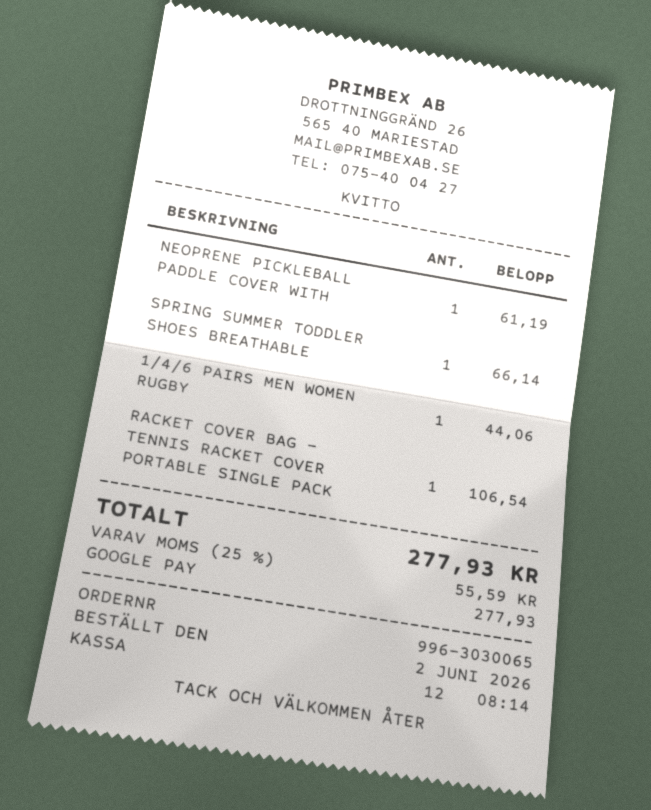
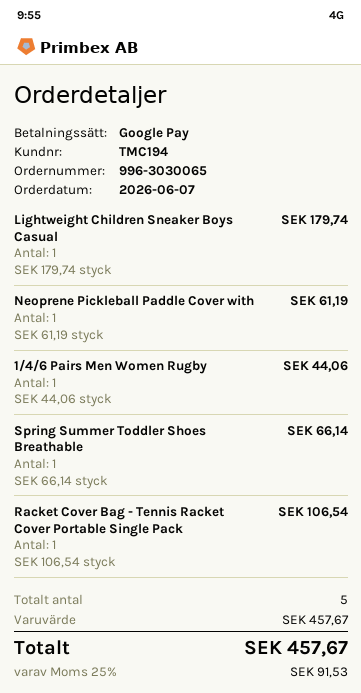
order date: 2026-06-02 -> 2026-06-07
Lightweight Children Sneaker Boys Casual: none -> 1 for 179.74
tax: 25% = 55.59 -> 25% = 91.53
total: 277.93 -> 457.67

